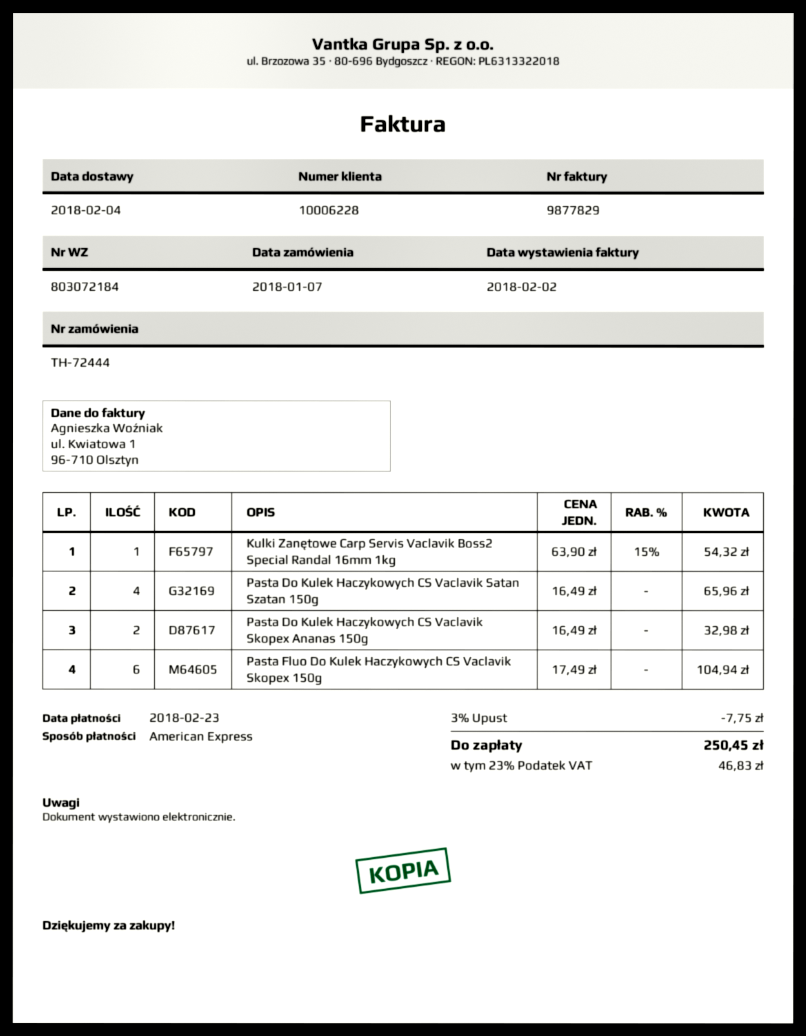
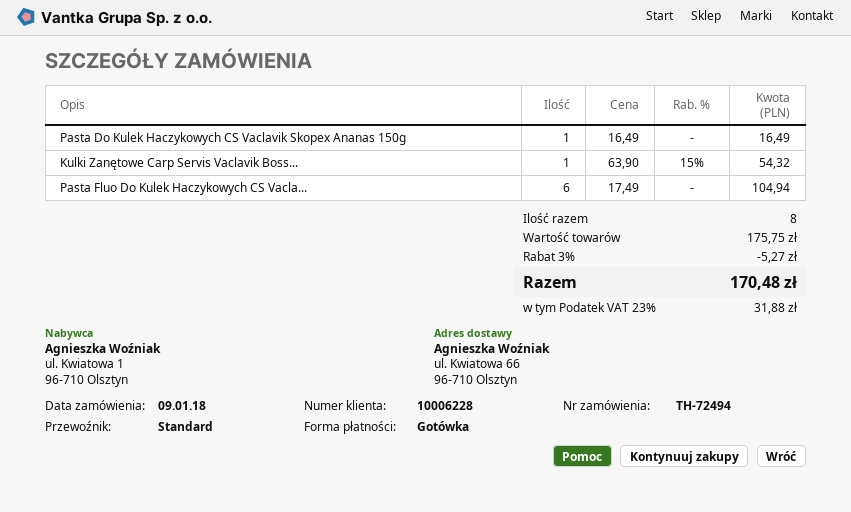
order number: TH-72444 -> TH-72494
order date: 2018-01-07 -> 2018-01-09
payment method: American Express -> cash
Pasta Do Kulek Haczykowych CS Vaclavik Satan Szatan 150g: 4 x 16.49 = 65.96 -> none
Pasta Do Kulek Haczykowych CS Vaclavik Skopex Ananas 150g: 2 x 16.49 = 32.98 -> 1 x 16.49 = 16.49
discount: 3% = 7.75 -> 3% = 5.27
tax: 23% = 46.83 -> 23% = 31.88
total: 250.45 -> 170.48

